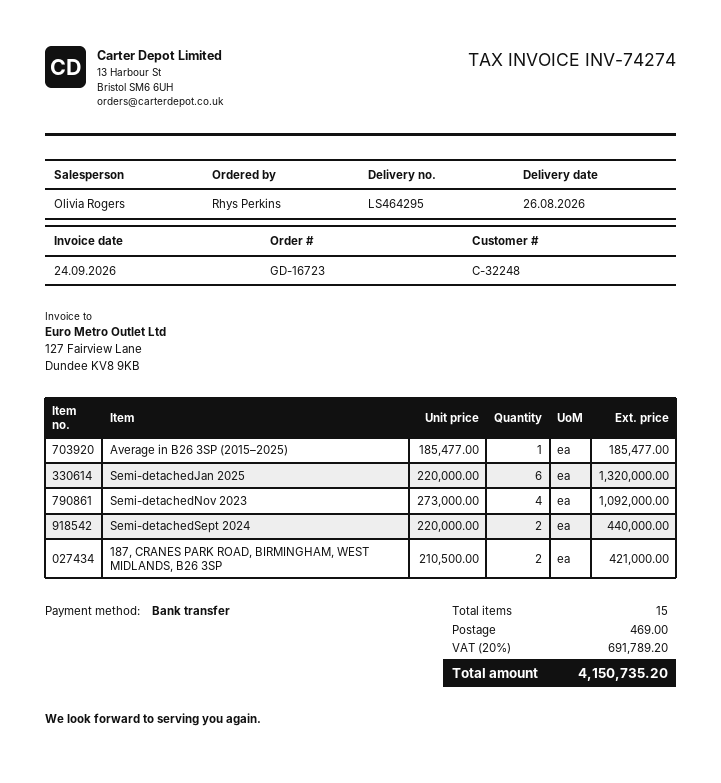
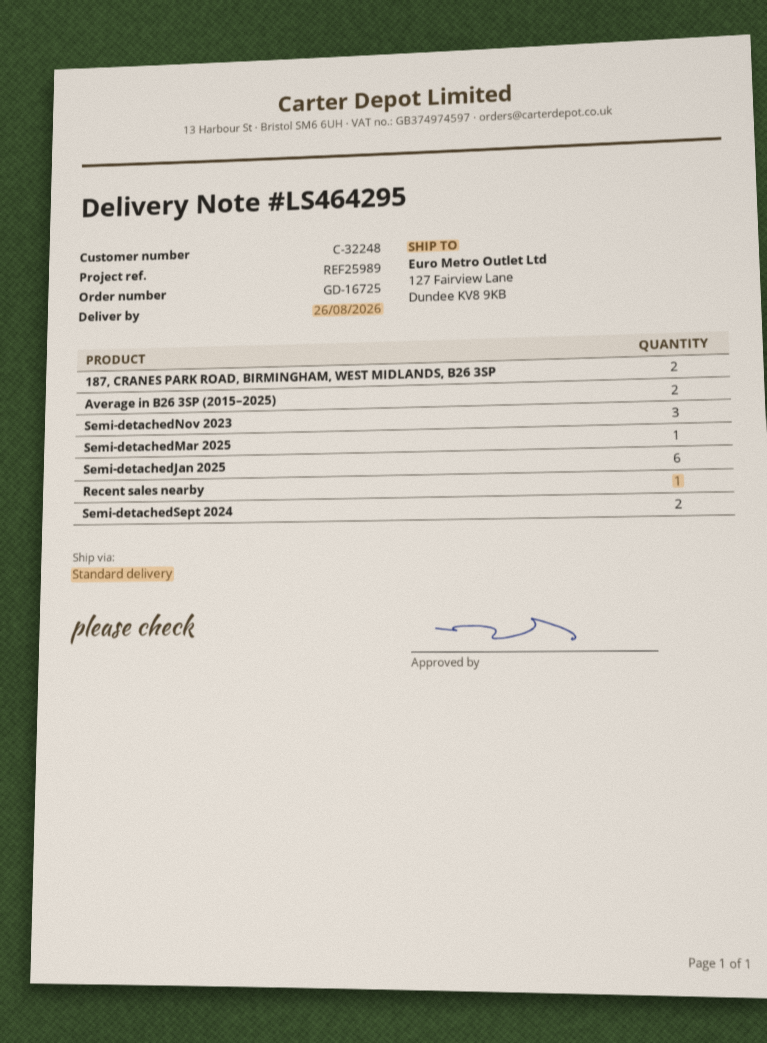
order number: GD-16723 -> GD-16725
Average in B26 3SP (2015–2025): 1 -> 2
Semi-detachedNov 2023: 4 -> 3
Semi-detachedMar 2025: none -> 1
Recent sales nearby: none -> 1

